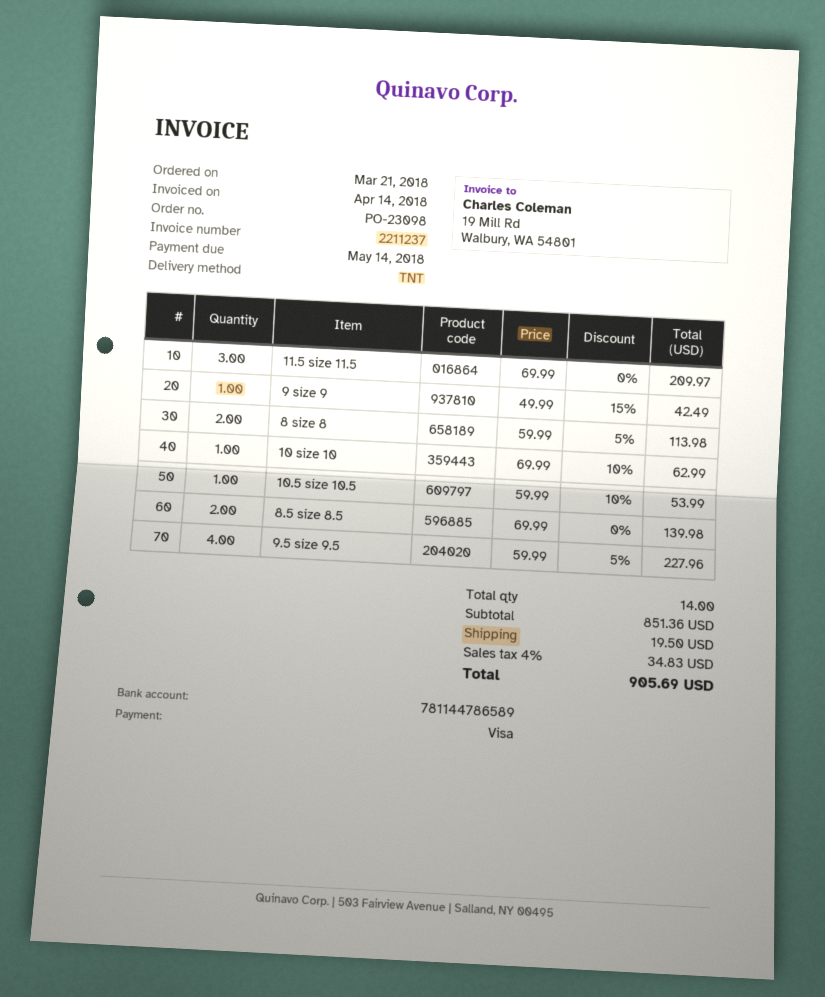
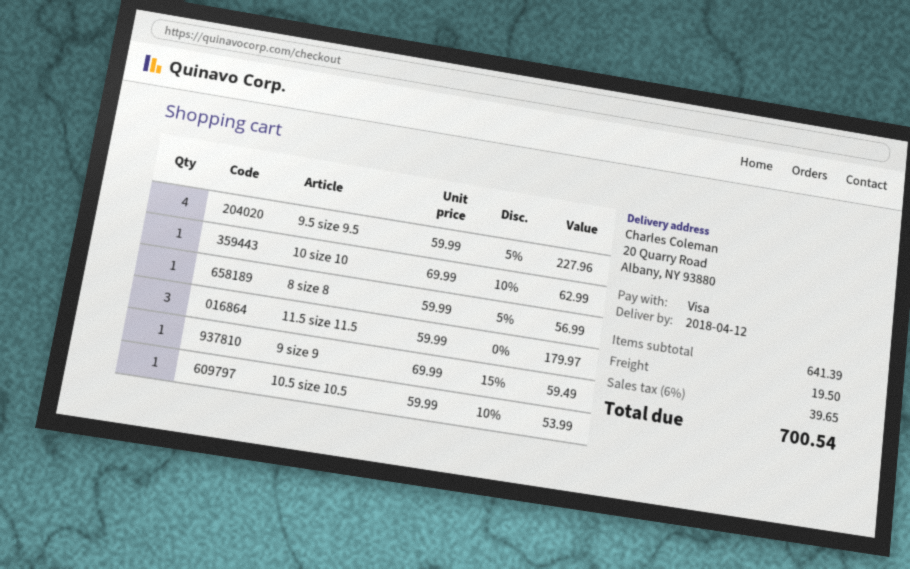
11.5 size 11.5: 3 x 69.99 = 209.97 -> 3 x 59.99 = 179.97
9 size 9: 1 x 49.99 - 15% = 42.49 -> 1 x 69.99 - 15% = 59.49
8 size 8: 2 x 59.99 - 5% = 113.98 -> 1 x 59.99 - 5% = 56.99
8.5 size 8.5: 2 x 69.99 = 139.98 -> none
subtotal: 851.36 -> 641.39
tax: 4% = 34.83 -> 6% = 39.65
total: 905.69 -> 700.54

